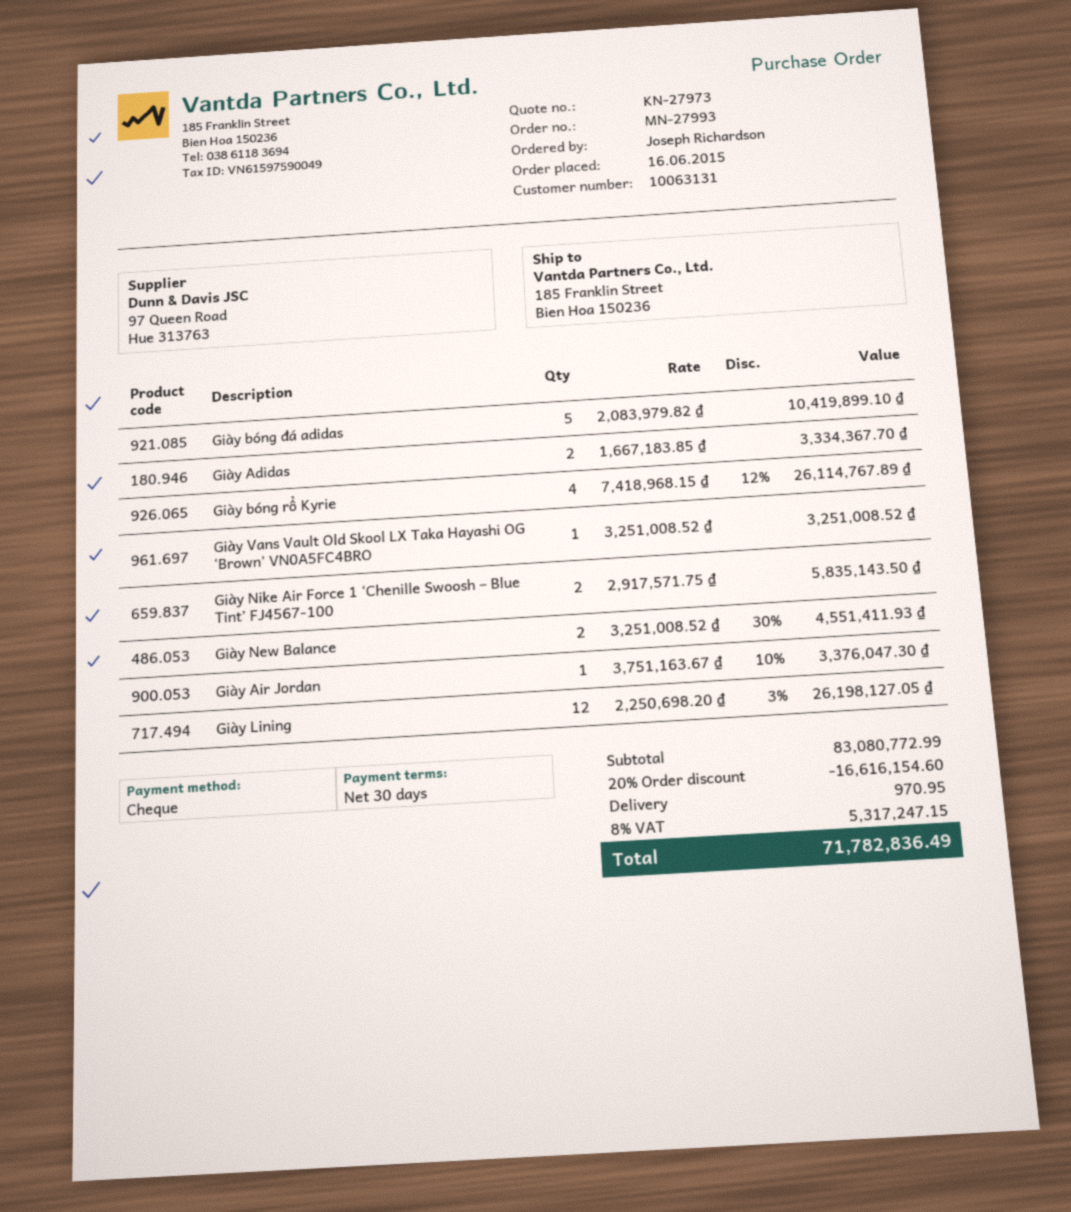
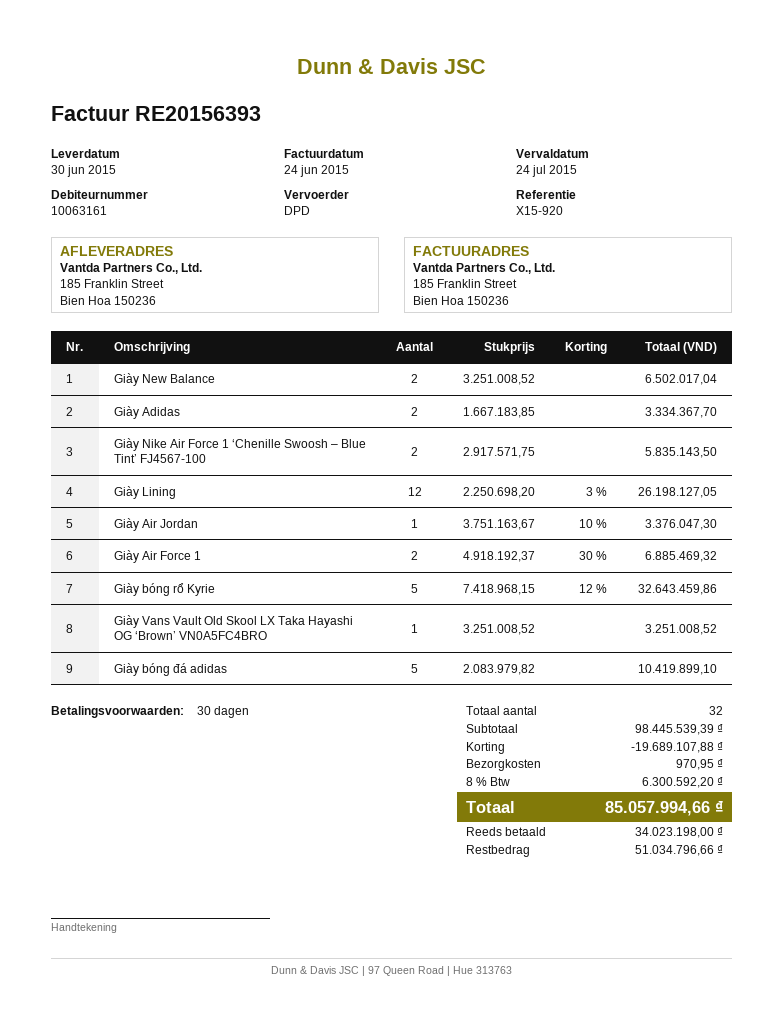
customer number: 10063131 -> 10063161
Giày bóng rổ Kyrie: 4 x 7418968.15 - 12% = 26114767.89 -> 5 x 7418968.15 - 12% = 32643459.86
Giày New Balance: 2 x 3251008.52 - 30% = 4551411.93 -> 2 x 3251008.52 = 6502017.04
Giày Air Force 1: none -> 2 x 4918192.37 - 30% = 6885469.32
subtotal: 83080772.99 -> 98445539.39
discount: 16616154.60 -> 19689107.88
tax: 8% = 5317247.15 -> 8% = 6300592.20
total: 71782836.49 -> 85057994.66

